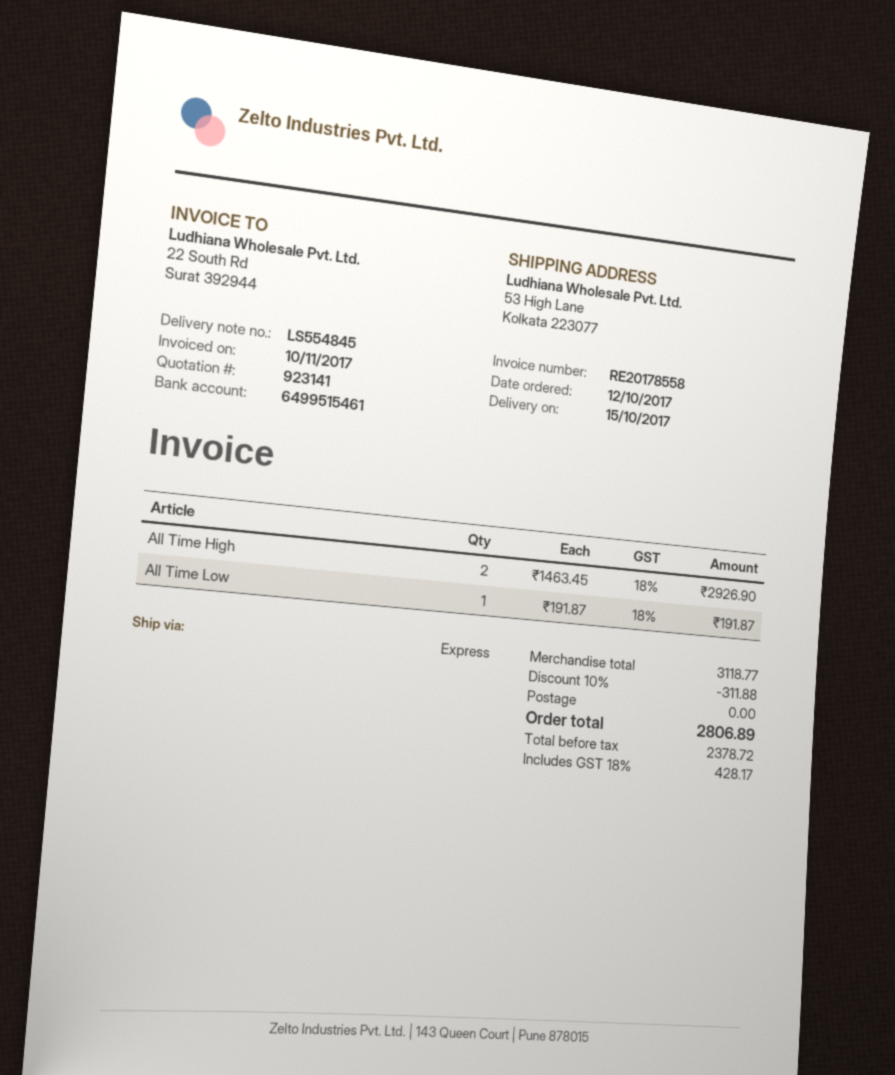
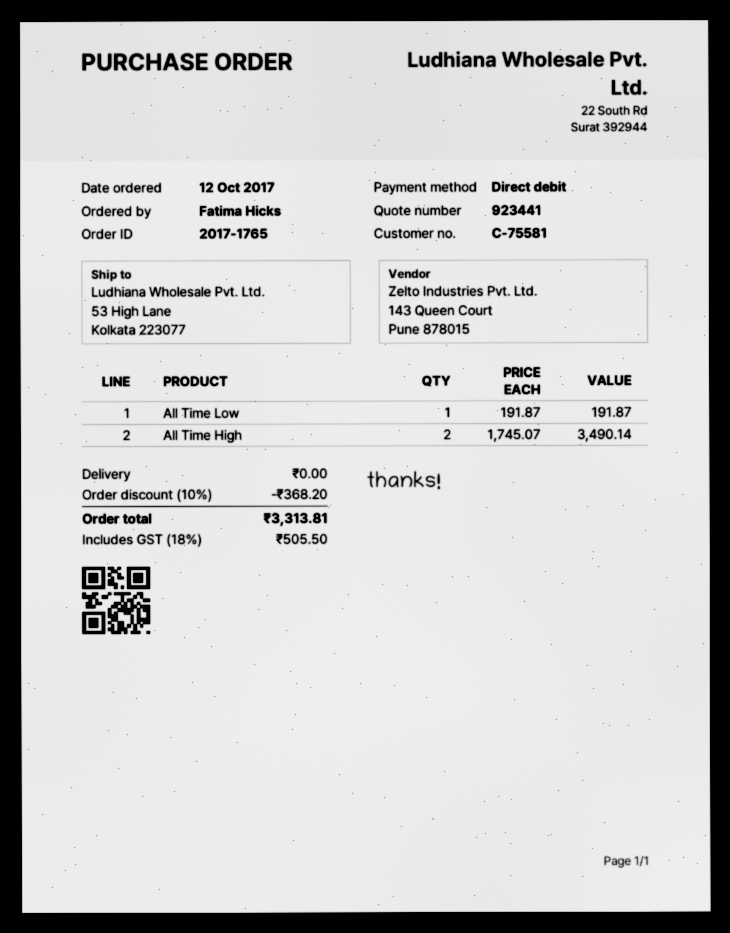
quote number: 923141 -> 923441
All Time High: 2 x 1463.45 = 2926.90 -> 2 x 1745.07 = 3490.14
discount: 10% = 311.88 -> 10% = 368.20
tax: 18% = 428.17 -> 18% = 505.50
total: 2806.89 -> 3313.81

